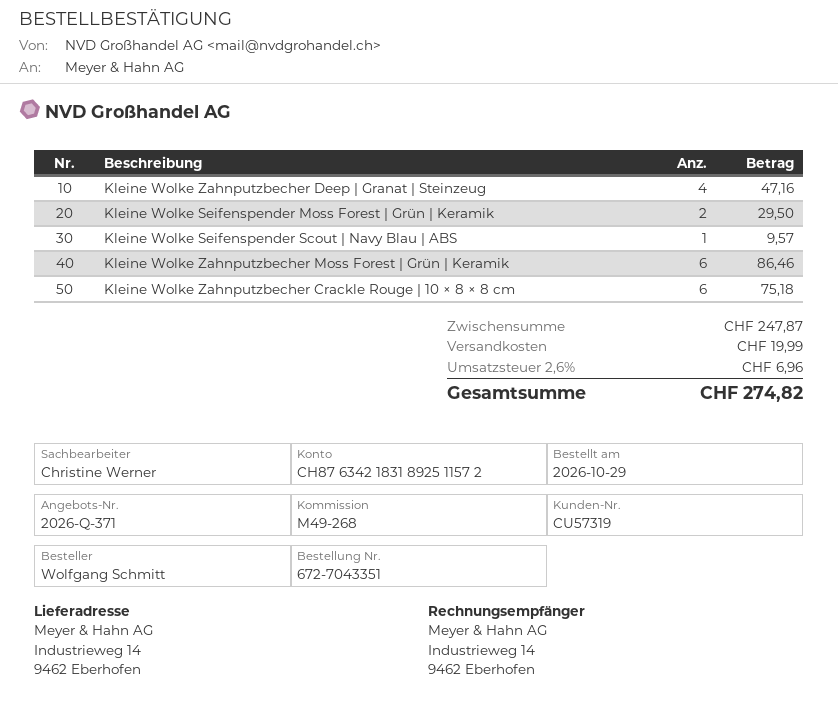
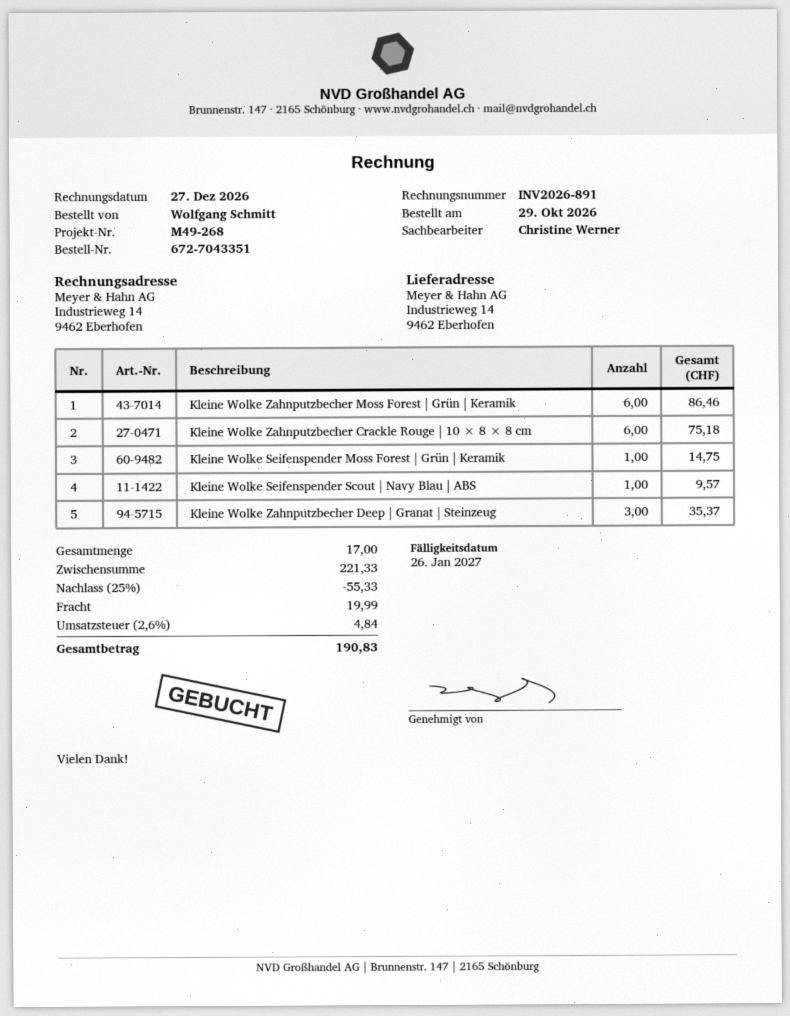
Kleine Wolke Zahnputzbecher Deep | Granat | Steinzeug: 4 for 47.16 -> 3 for 35.37
Kleine Wolke Seifenspender Moss Forest | Grün | Keramik: 2 for 29.50 -> 1 for 14.75
subtotal: 247.87 -> 221.33
discount: none -> 25% = 55.33
tax: 2.6% = 6.96 -> 2.6% = 4.84
total: 274.82 -> 190.83

